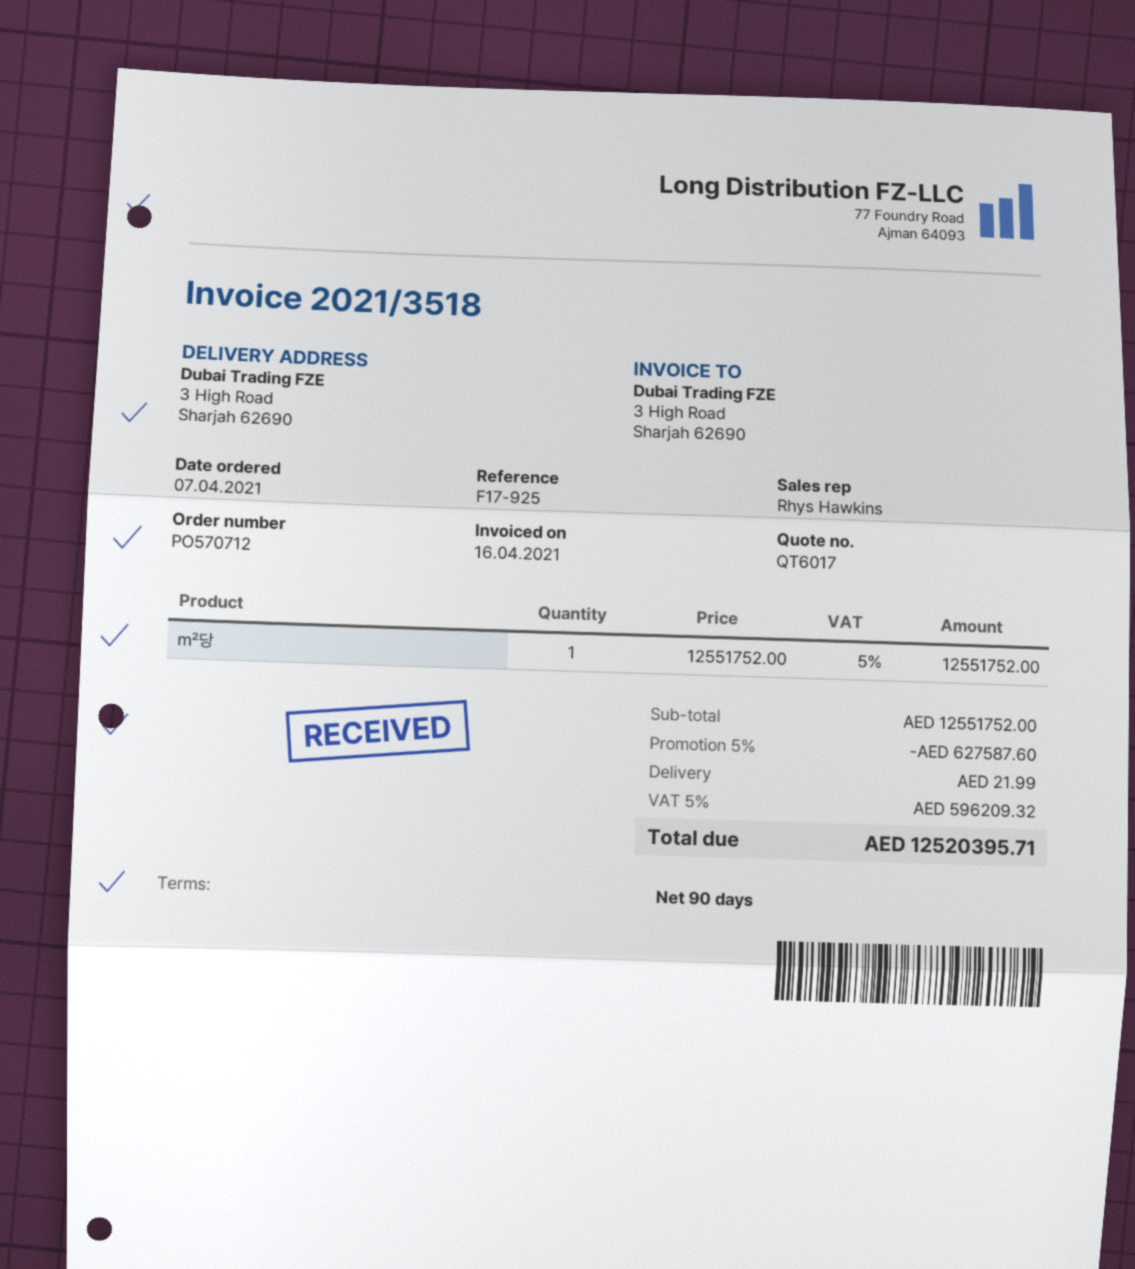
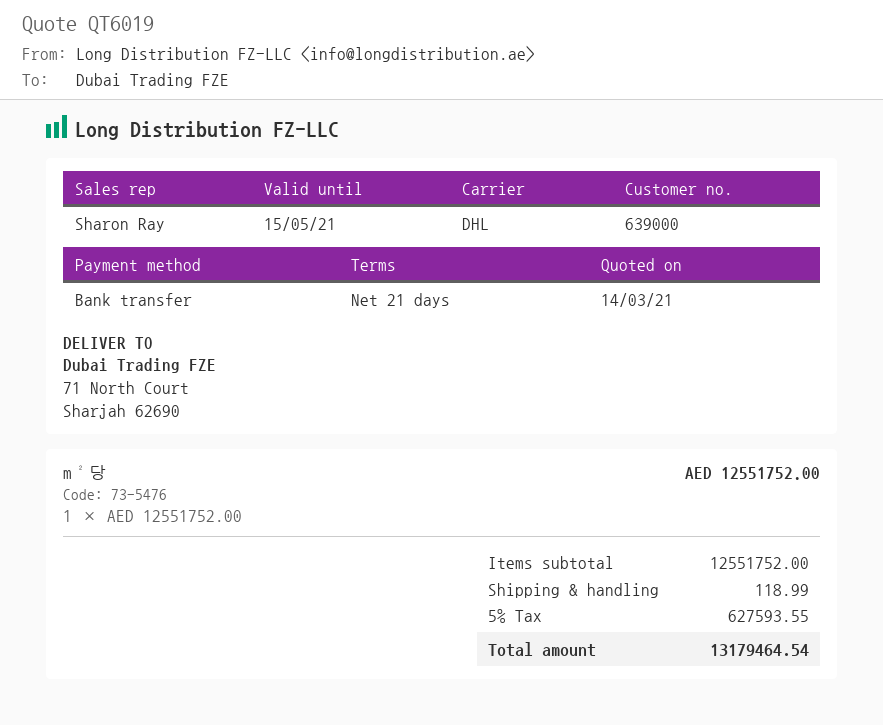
quote number: QT6017 -> QT6019
payment terms: 90 days -> 21 days
sales rep: Rhys Hawkins -> Sharon Ray
ship to: 3 High Road, Sharjah 62690 -> 71 North Court, Sharjah 62690
discount: 5% = 627587.60 -> none
shipping: 21.99 -> 118.99
tax: 5% = 596209.32 -> 5% = 627593.55
total: 12520395.71 -> 13179464.54

